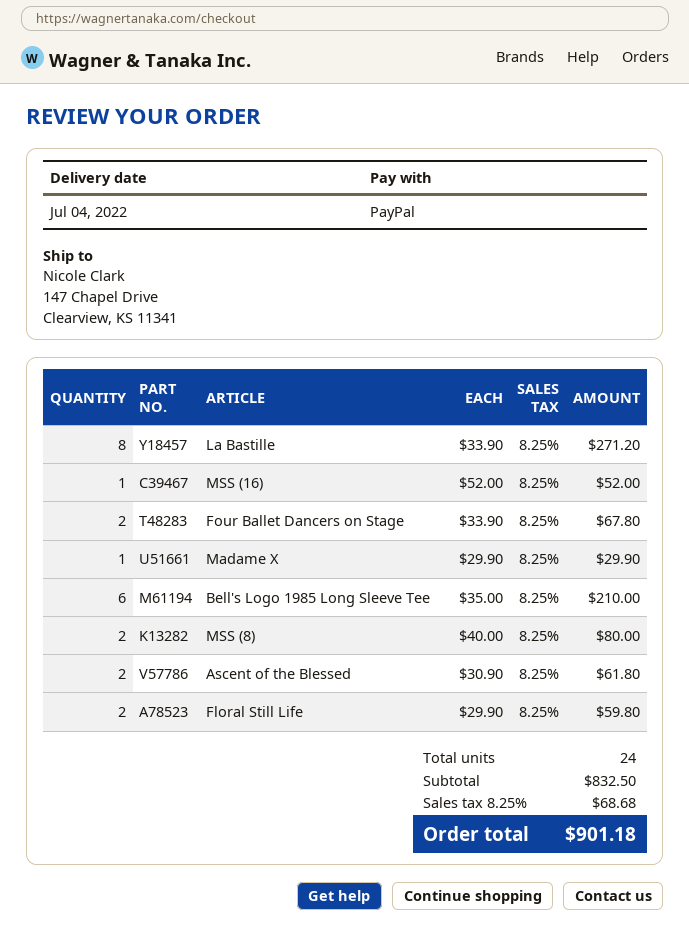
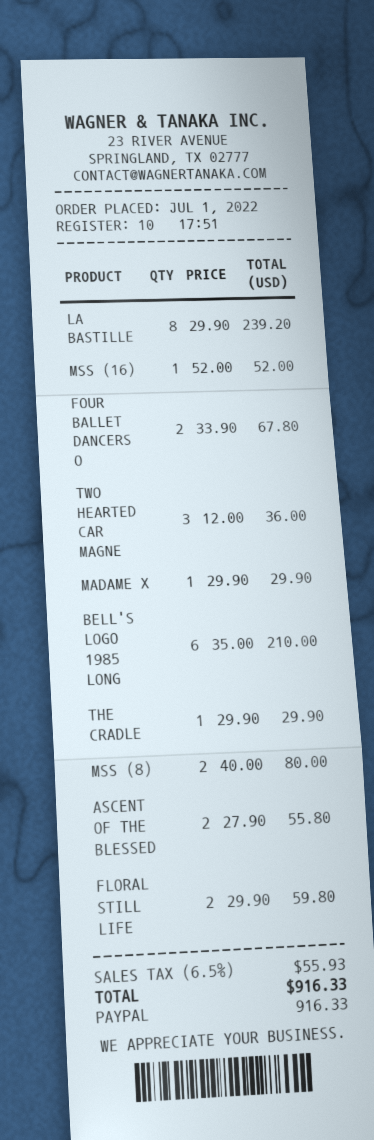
La Bastille: 8 x 33.90 = 271.20 -> 8 x 29.90 = 239.20
Ascent of the Blessed: 2 x 30.90 = 61.80 -> 2 x 27.90 = 55.80
TWO HEARTED CAR MAGNE: none -> 3 x 12.00 = 36.00
THE CRADLE: none -> 1 x 29.90 = 29.90
tax: 8.25% = 68.68 -> 6.5% = 55.93
total: 901.18 -> 916.33

